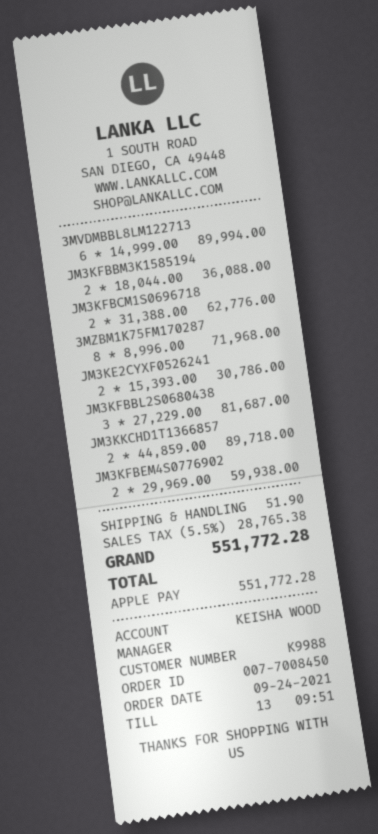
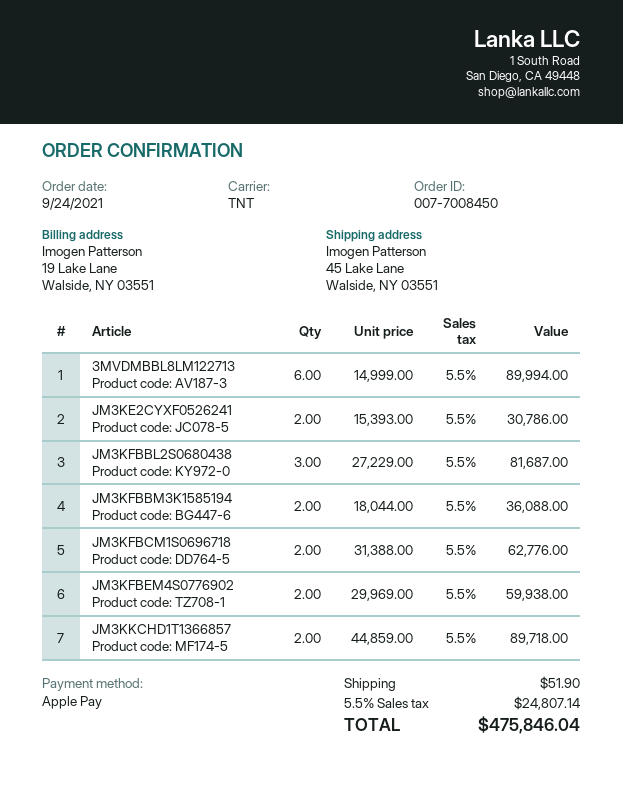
3MZBM1K75FM170287: 8 x 8996.00 = 71968.00 -> none
tax: 5.5% = 28765.38 -> 5.5% = 24807.14
total: 551772.28 -> 475846.04

